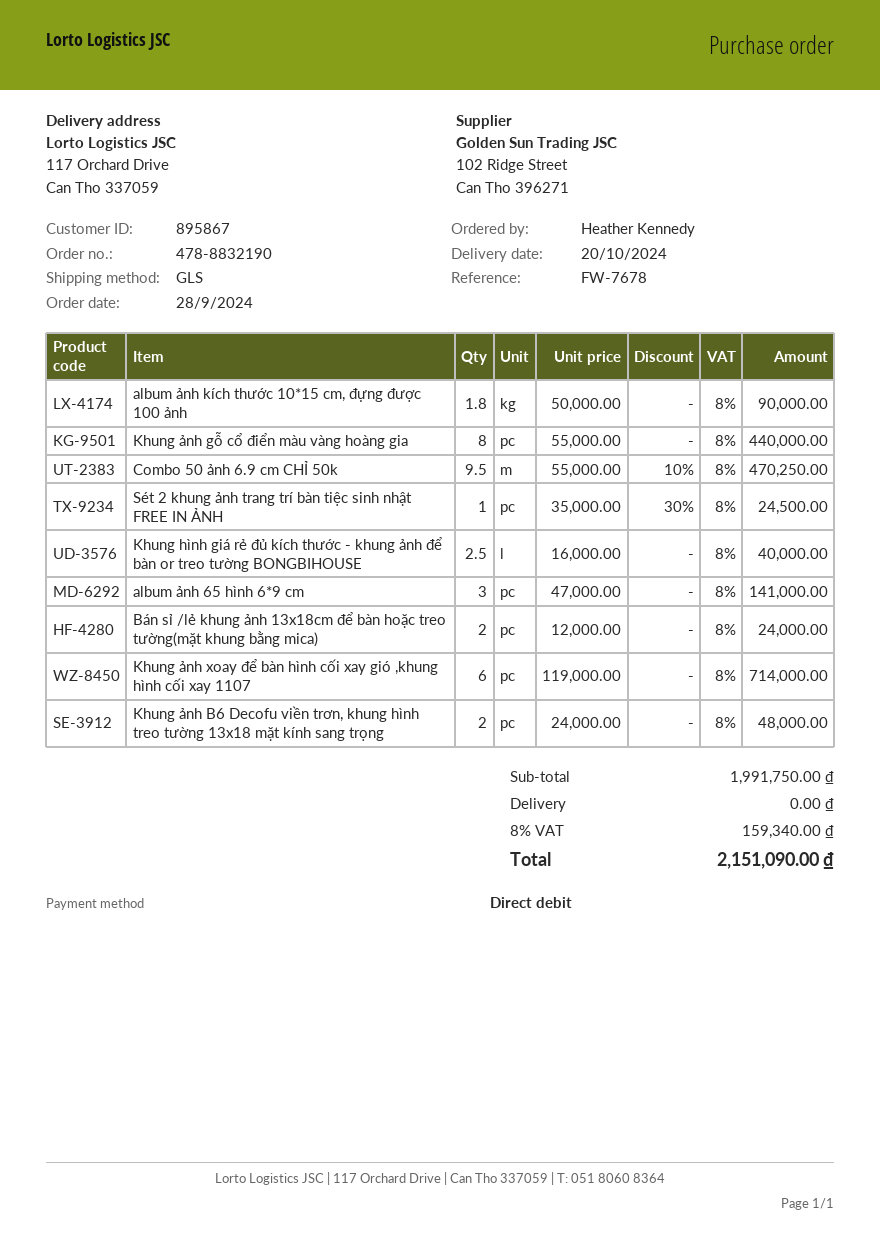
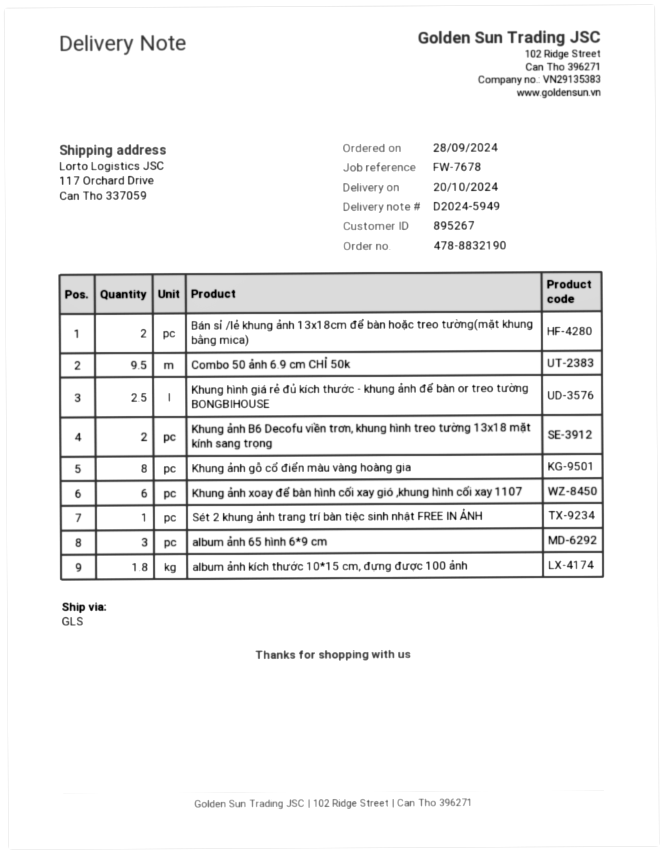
customer number: 895867 -> 895267

